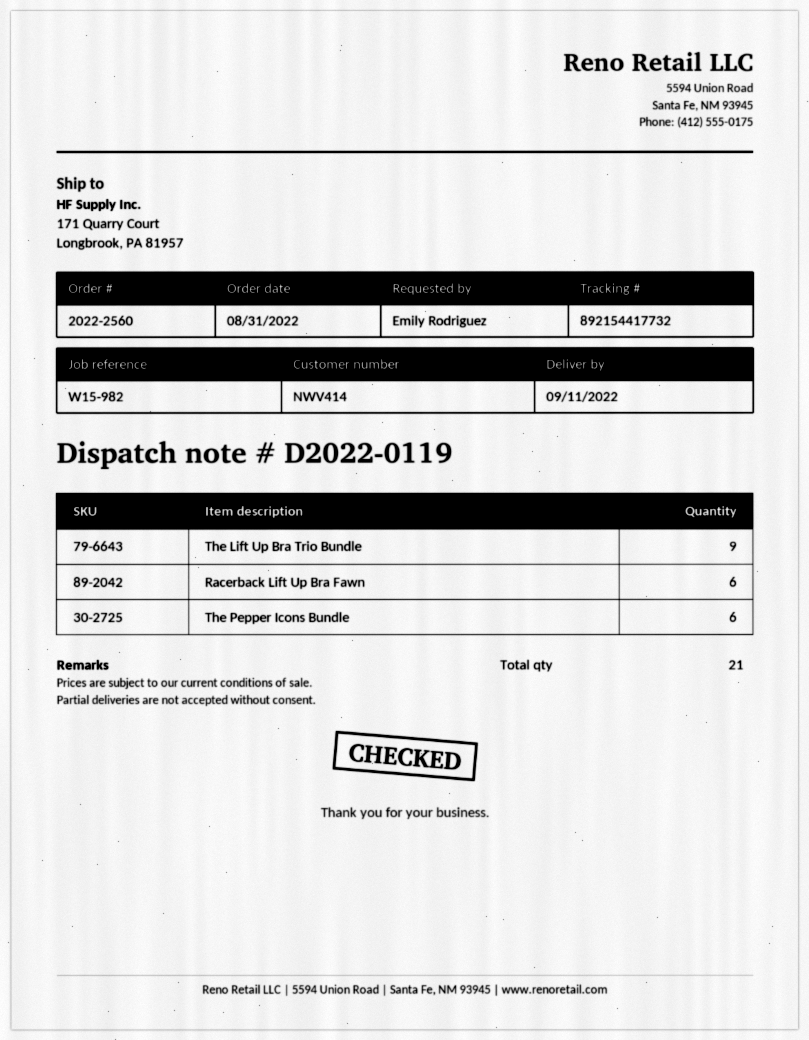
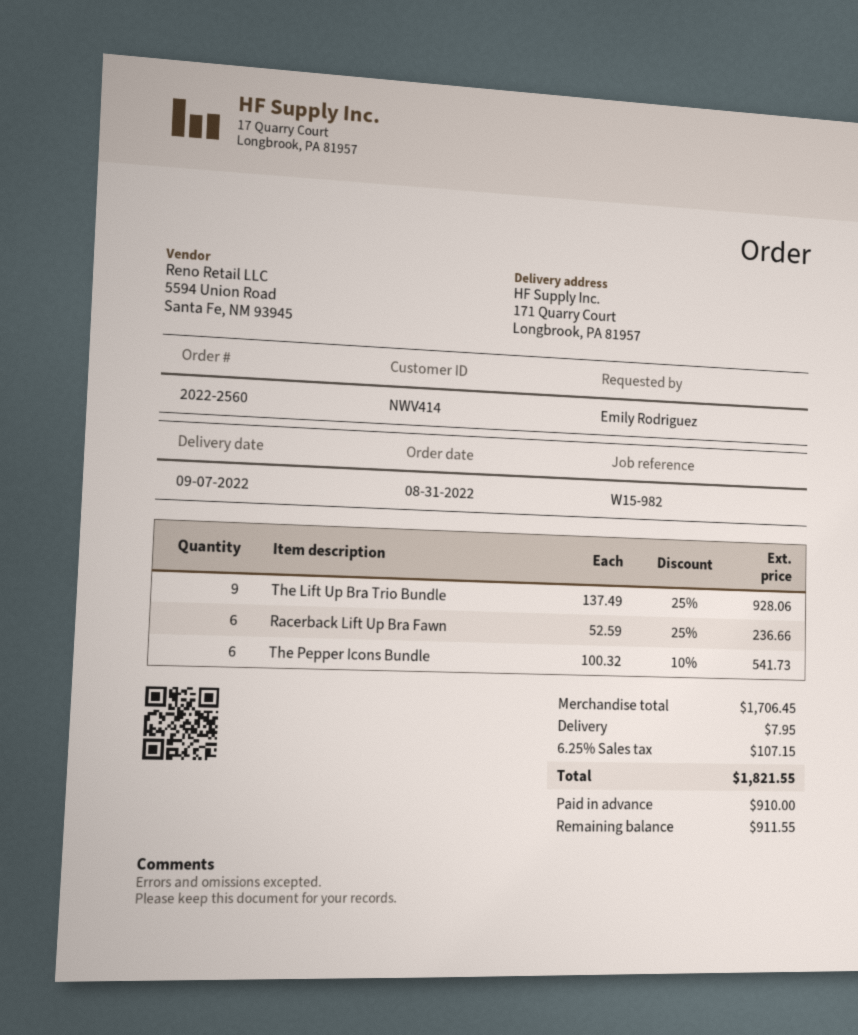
delivery date: 2022-09-11 -> 2022-09-07

